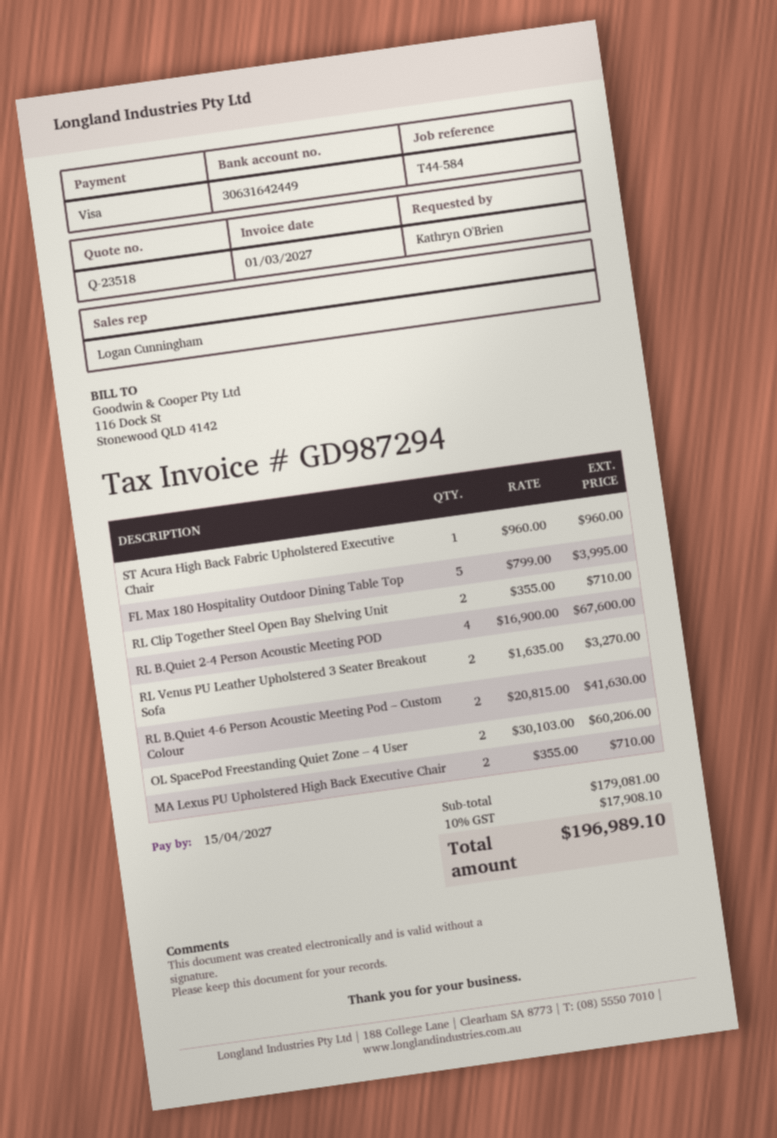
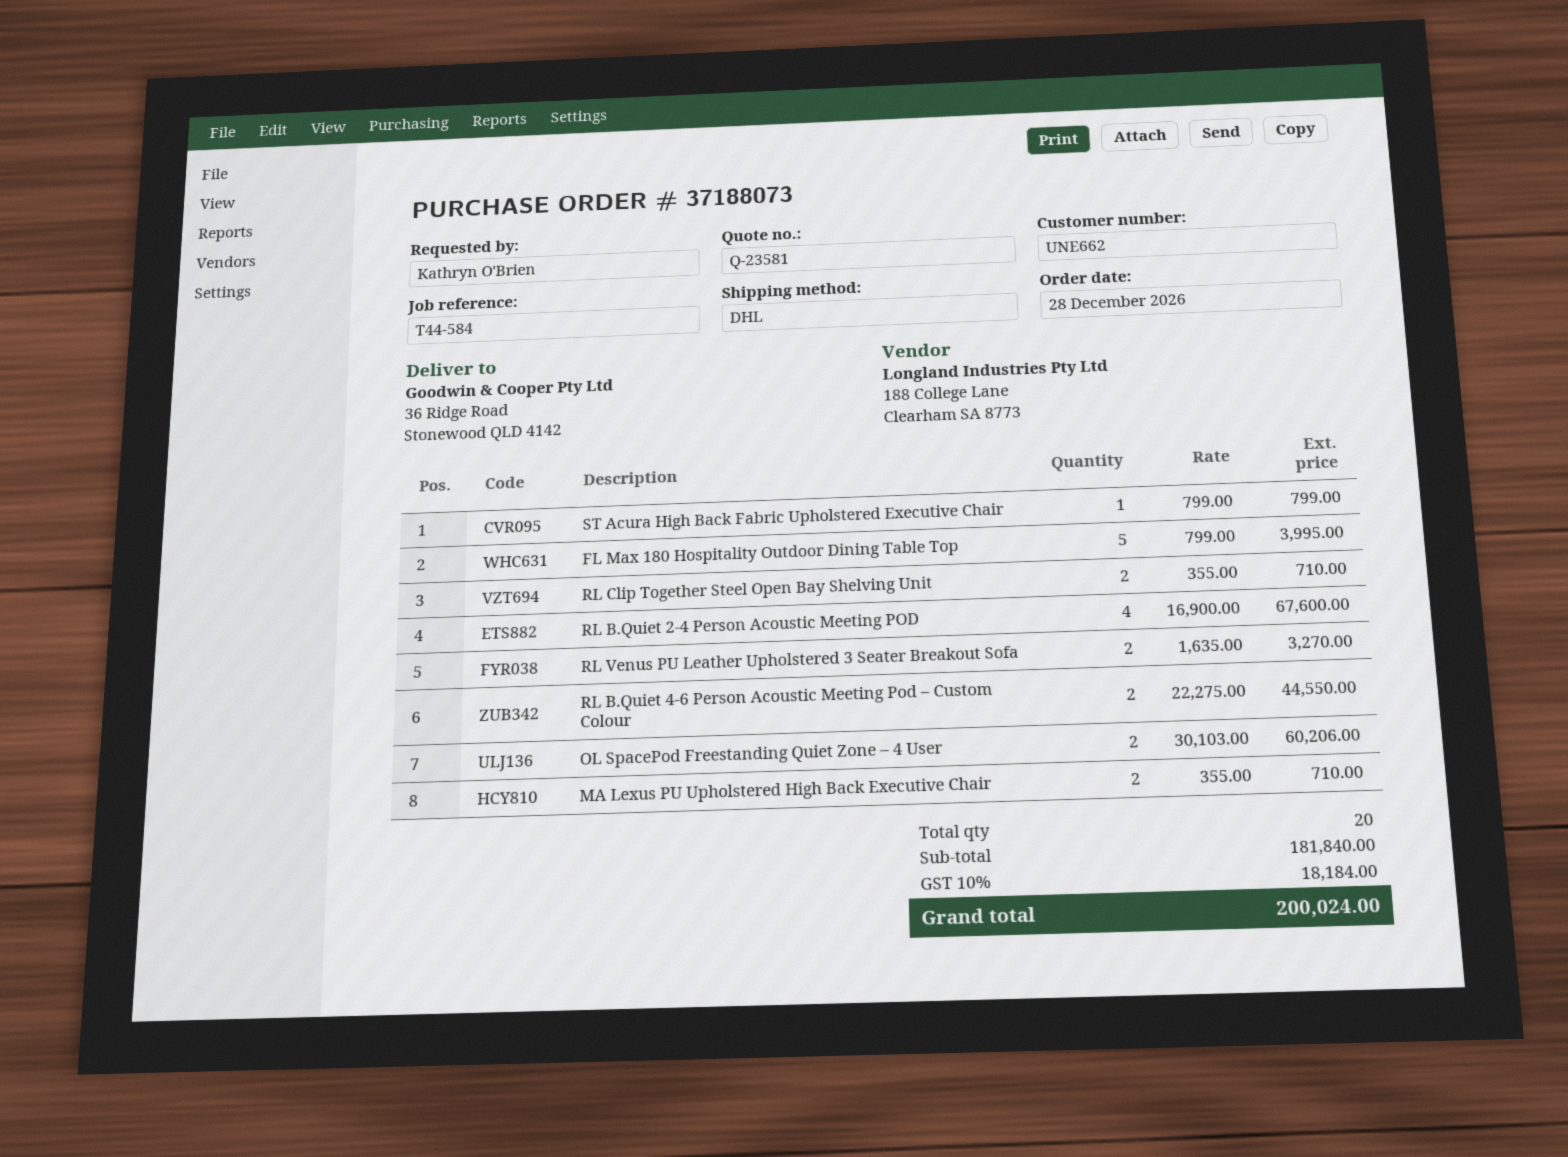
quote number: Q-23518 -> Q-23581
ST Acura High Back Fabric Upholstered Executive Chair: 1 x 960.00 = 960.00 -> 1 x 799.00 = 799.00
RL B.Quiet 4-6 Person Acoustic Meeting Pod – Custom Colour: 2 x 20815.00 = 41630.00 -> 2 x 22275.00 = 44550.00
subtotal: 179081.00 -> 181840.00
tax: 10% = 17908.10 -> 10% = 18184.00
total: 196989.10 -> 200024.00

